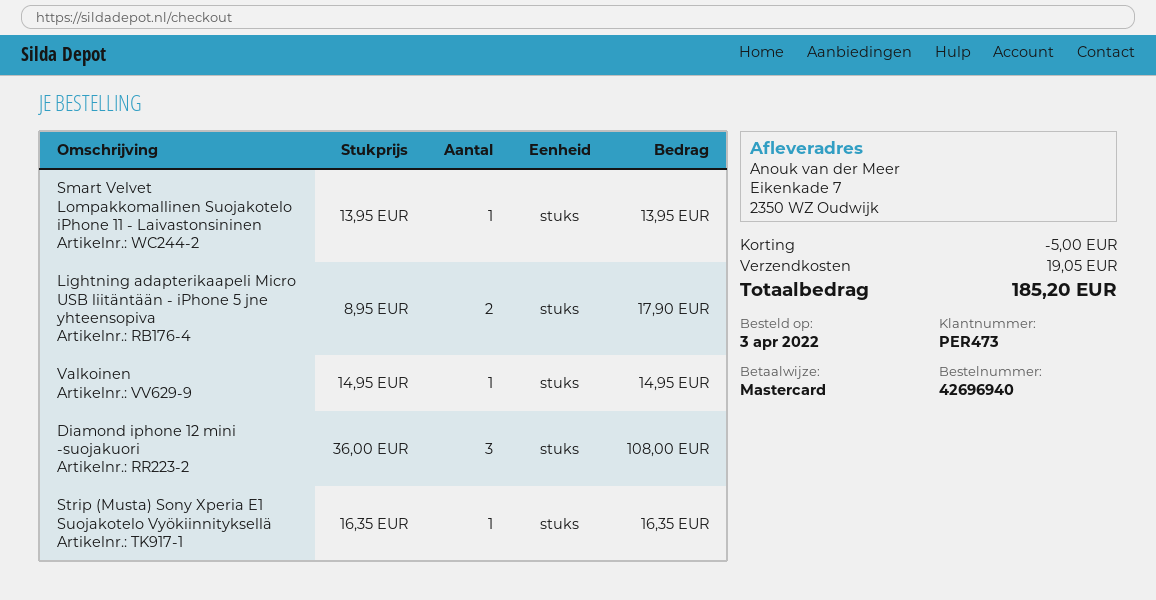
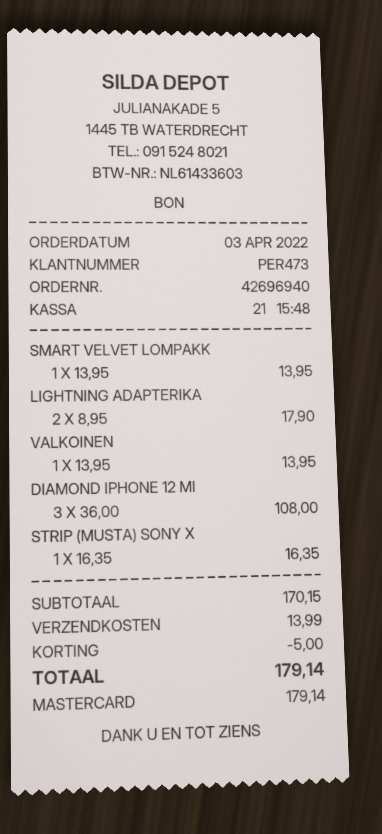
Valkoinen: 1 x 14.95 = 14.95 -> 1 x 13.95 = 13.95
shipping: 19.05 -> 13.99
total: 185.20 -> 179.14

